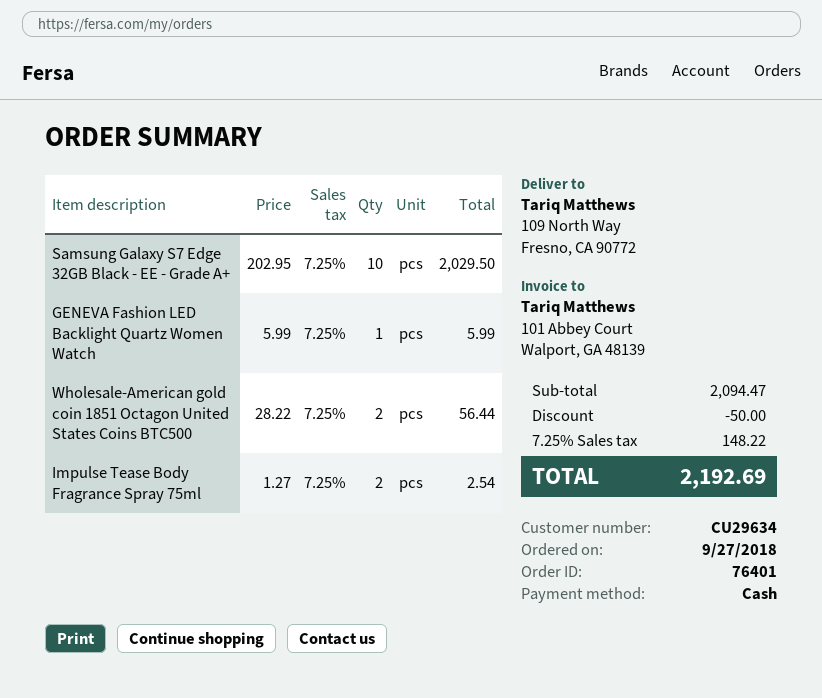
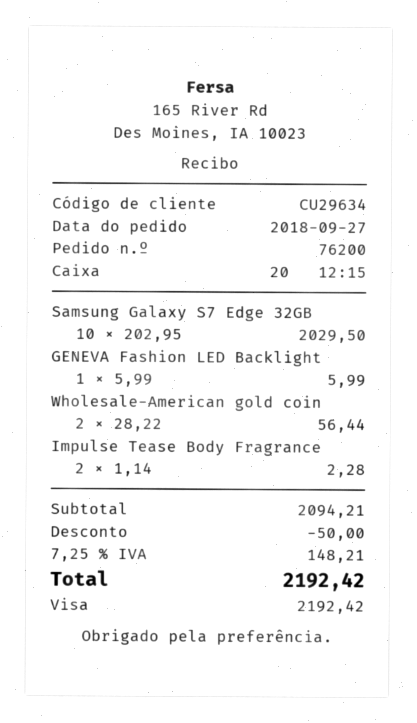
order number: 76401 -> 76200
payment method: cash -> Visa
Impulse Tease Body Fragrance Spray 75ml: 2 x 1.27 = 2.54 -> 2 x 1.14 = 2.28
subtotal: 2094.47 -> 2094.21
tax: 7.25% = 148.22 -> 7.25% = 148.21
total: 2192.69 -> 2192.42

